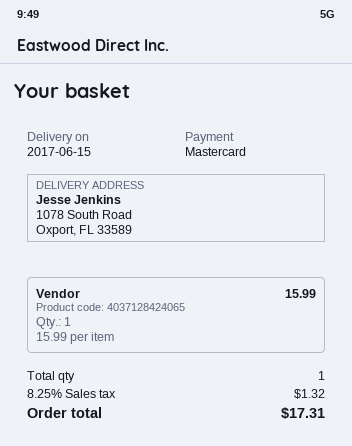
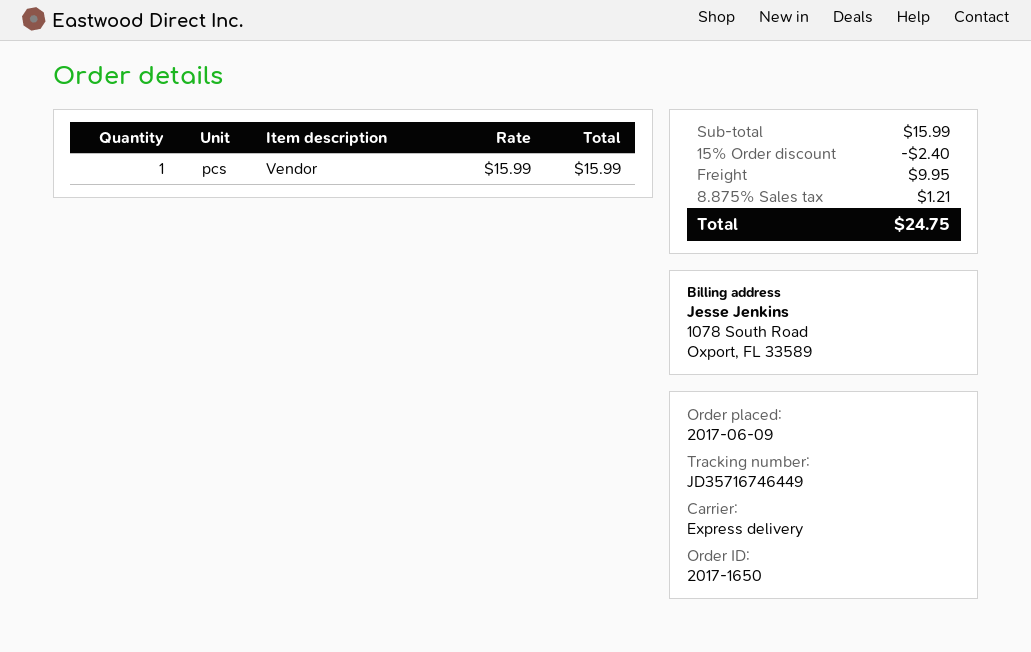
discount: none -> 15% = 2.40
shipping: none -> 9.95
tax: 8.25% = 1.32 -> 8.875% = 1.21
total: 17.31 -> 24.75

